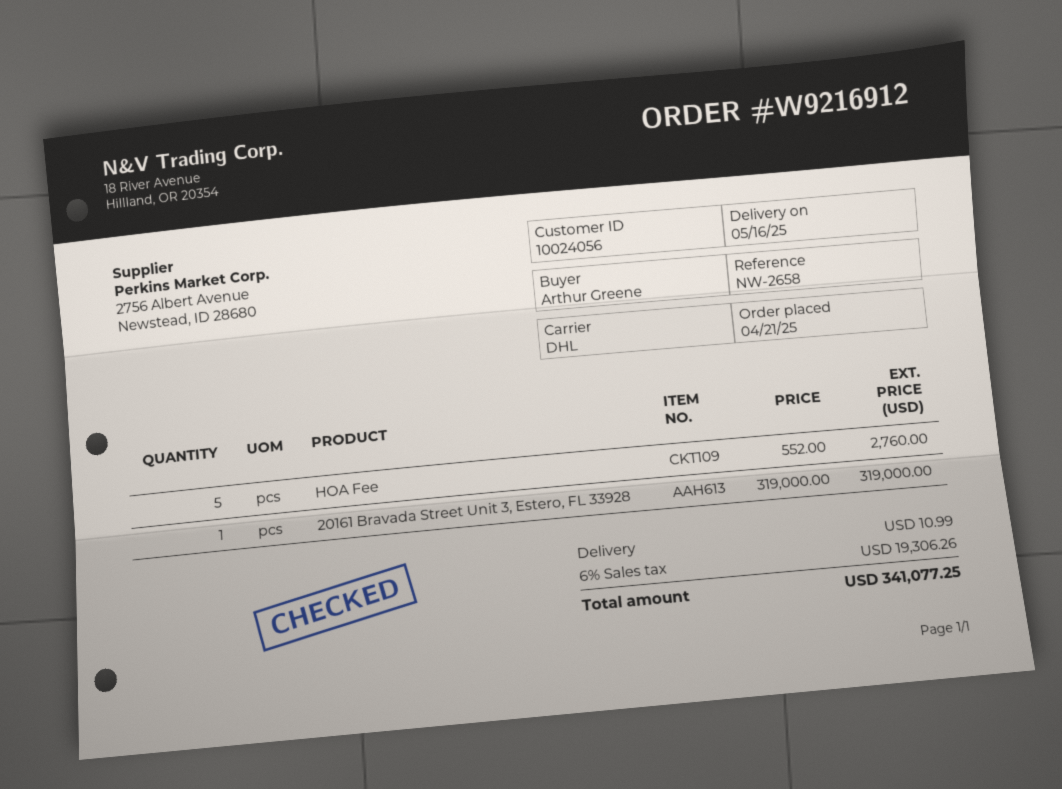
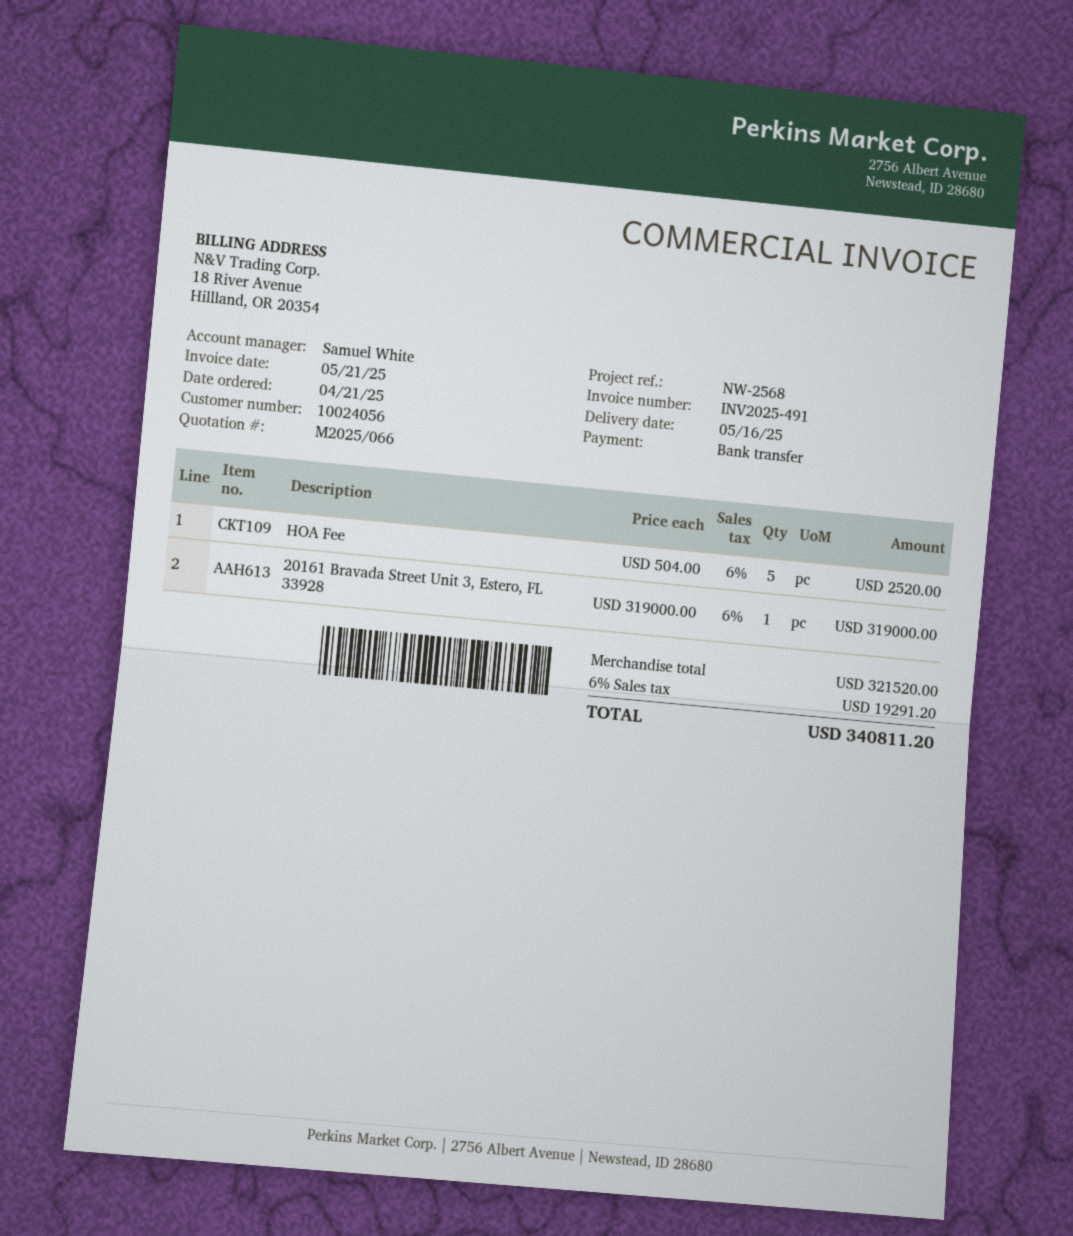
reference: NW-2658 -> NW-2568
HOA Fee: 5 x 552.00 = 2760.00 -> 5 x 504.00 = 2520.00
shipping: 10.99 -> none
tax: 6% = 19306.26 -> 6% = 19291.20
total: 341077.25 -> 340811.20

